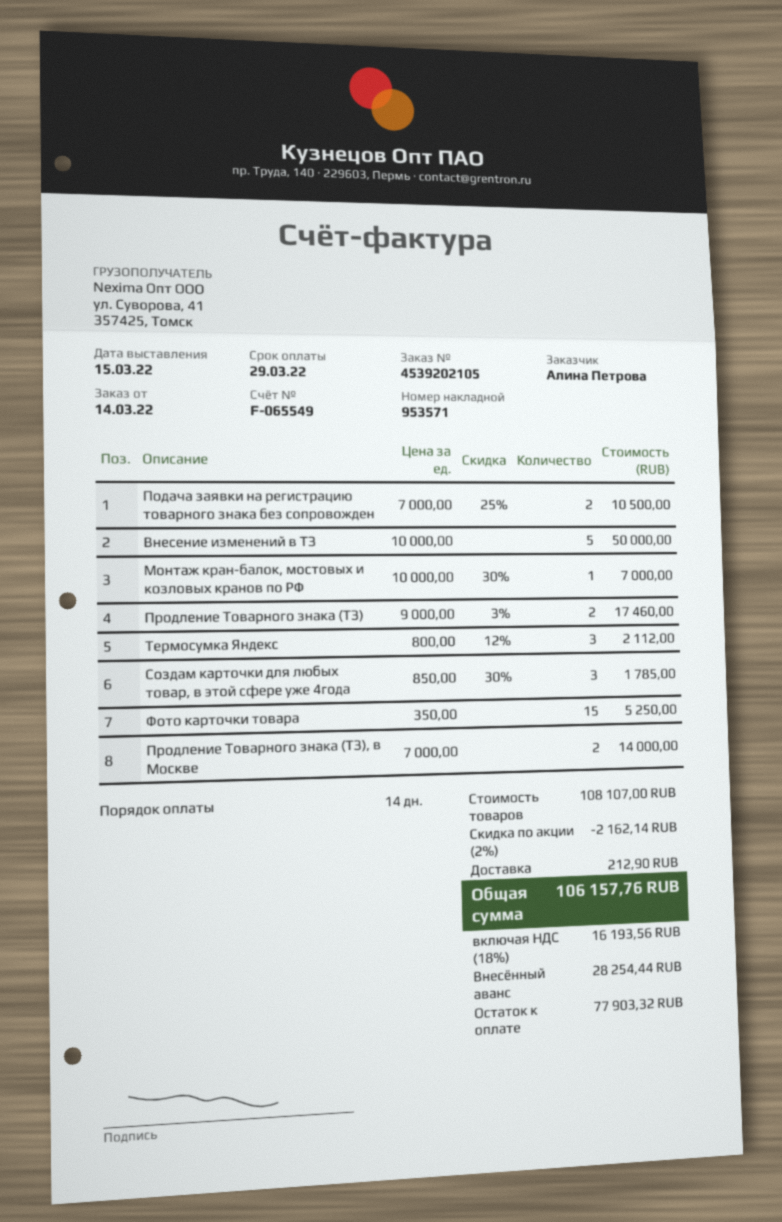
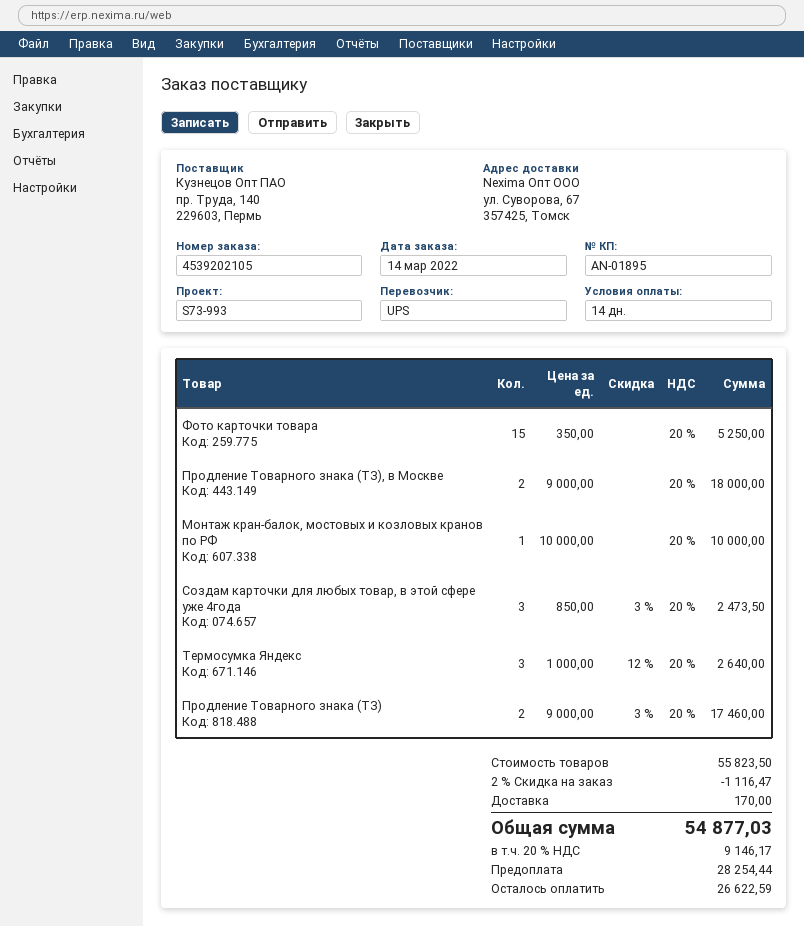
ship to: ул. Суворова, 41, 357425, Томск -> ул. Суворова, 67, 357425, Томск
Подача заявки на регистрацию товарного знака без сопровожден: 2 x 7000.00 - 25% = 10500.00 -> none
Внесение изменений в ТЗ: 5 x 10000.00 = 50000.00 -> none
Монтаж кран-балок, мостовых и козловых кранов по РФ: 1 x 10000.00 - 30% = 7000.00 -> 1 x 10000.00 = 10000.00
Термосумка Яндекс: 3 x 800.00 - 12% = 2112.00 -> 3 x 1000.00 - 12% = 2640.00
Создам карточки для любых товар, в этой сфере уже 4года: 3 x 850.00 - 30% = 1785.00 -> 3 x 850.00 - 3% = 2473.50
Продление Товарного знака (ТЗ), в Москве: 2 x 7000.00 = 14000.00 -> 2 x 9000.00 = 18000.00
subtotal: 108107.00 -> 55823.50
discount: 2% = 2162.14 -> 2% = 1116.47
shipping: 212.90 -> 170.00
tax: 18% = 16193.56 -> 20% = 9146.17
total: 106157.76 -> 54877.03
balance: 77903.32 -> 26622.59

